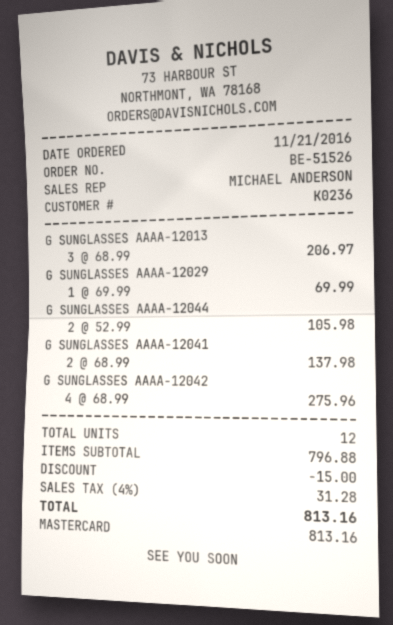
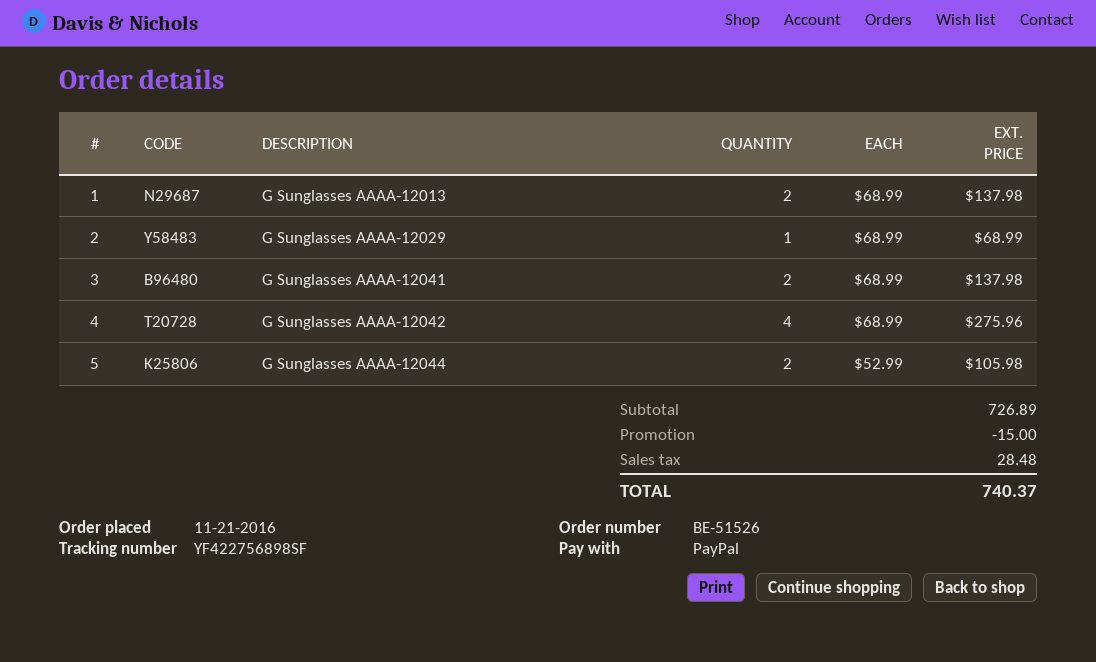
payment method: Mastercard -> PayPal
G SUNGLASSES AAAA-12013: 3 x 68.99 = 206.97 -> 2 x 68.99 = 137.98
G SUNGLASSES AAAA-12029: 1 x 69.99 = 69.99 -> 1 x 68.99 = 68.99
subtotal: 796.88 -> 726.89
tax: 31.28 -> 28.48
total: 813.16 -> 740.37

